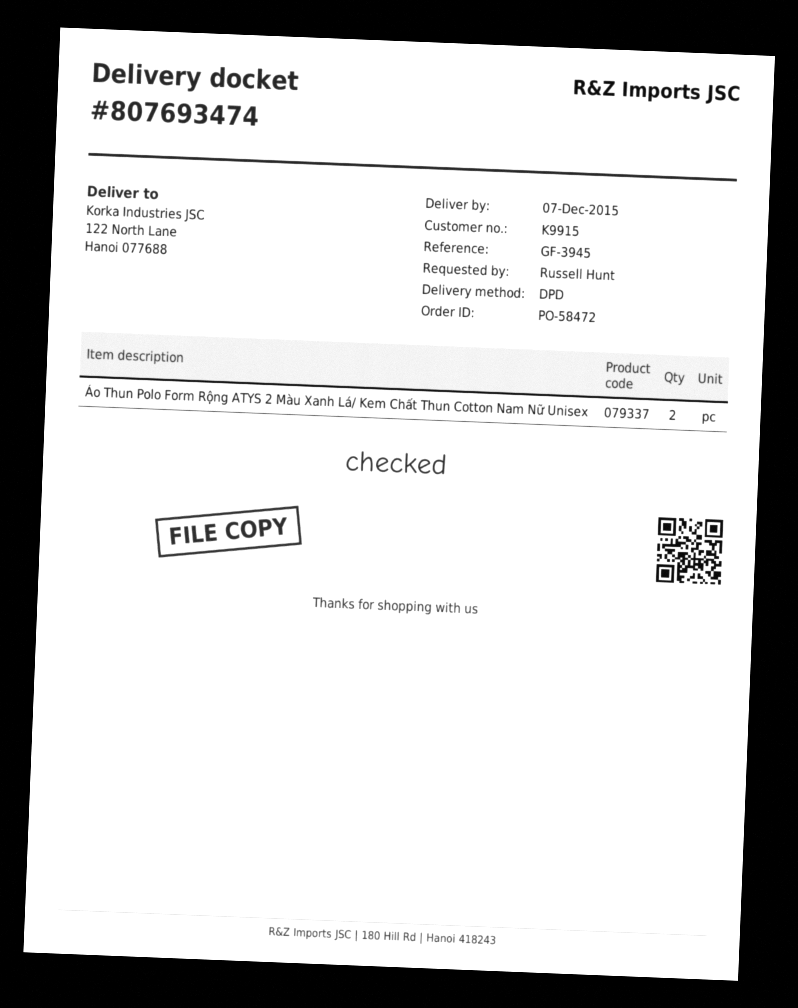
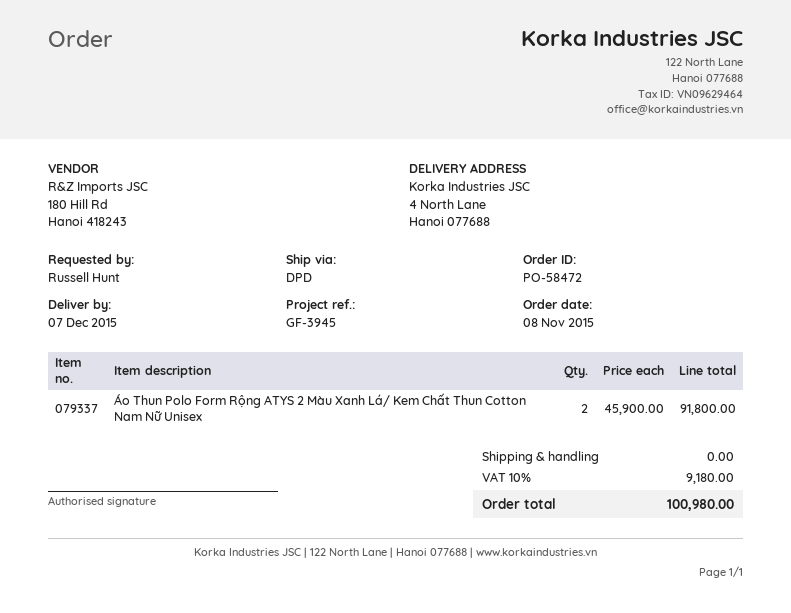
ship to: 122 North Lane, Hanoi 077688 -> 4 North Lane, Hanoi 077688

